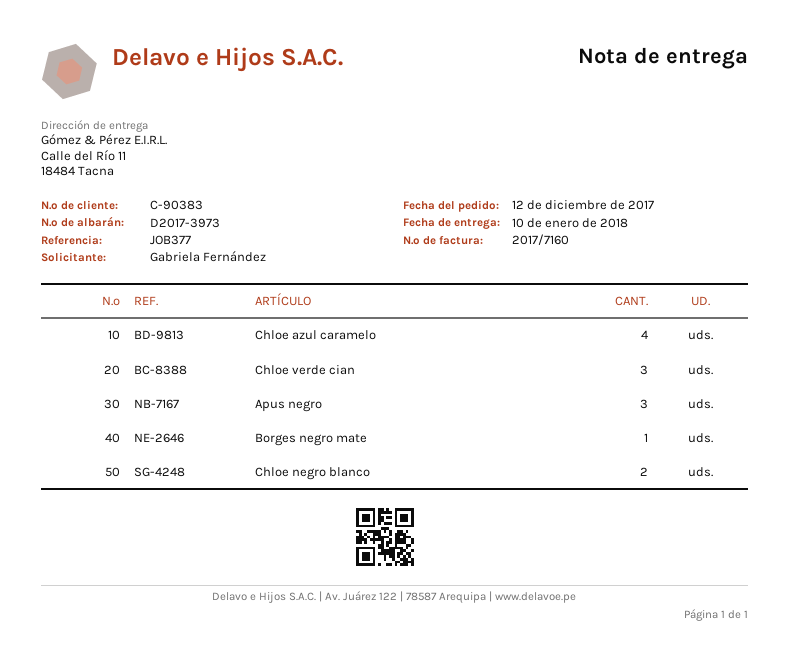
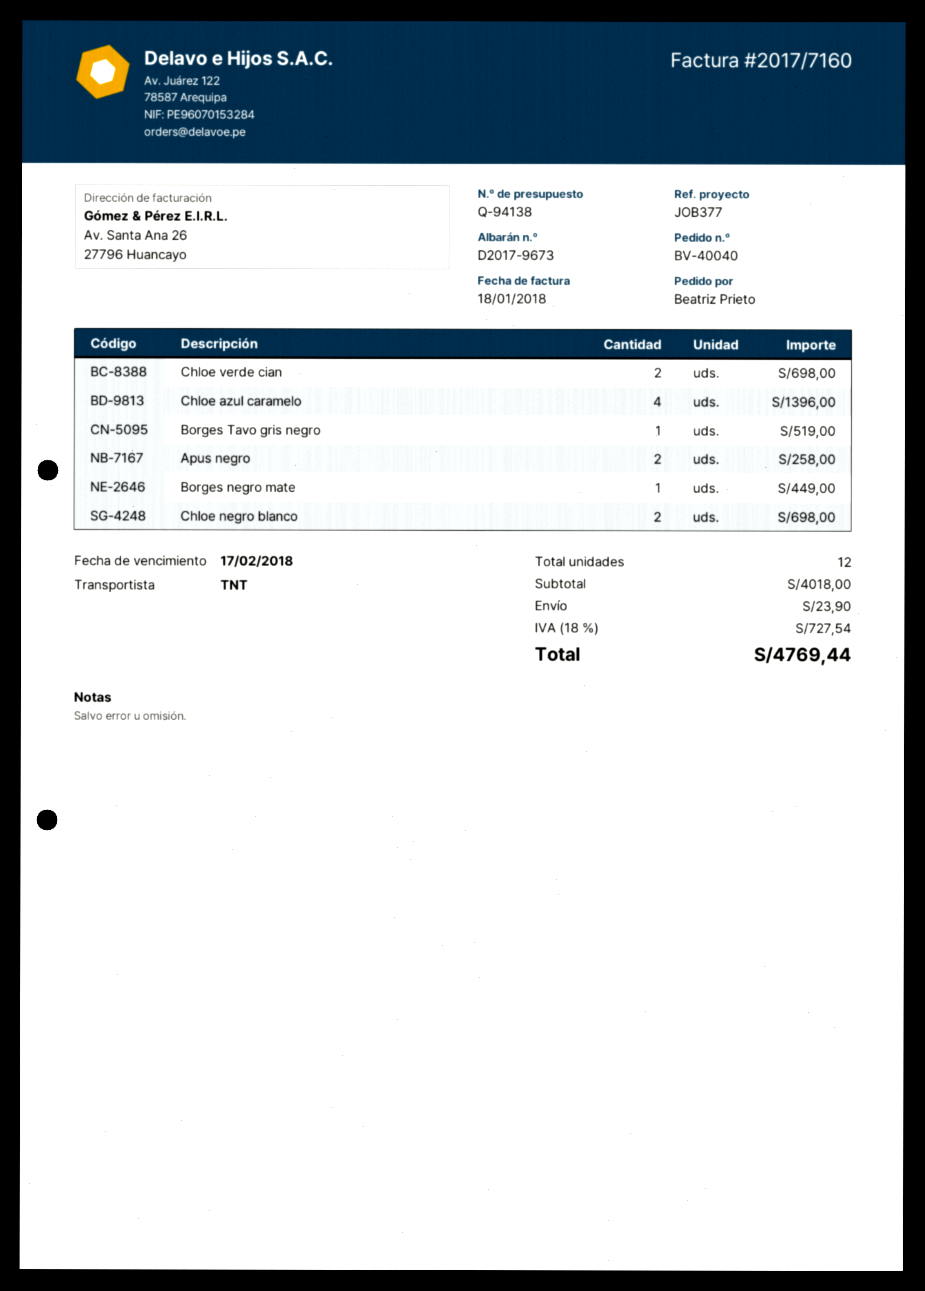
delivery note number: D2017-3973 -> D2017-9673
ordered by: Gabriela Fernández -> Beatriz Prieto
Chloe verde cian: 3 -> 2
Apus negro: 3 -> 2
Borges Tavo gris negro: none -> 1

